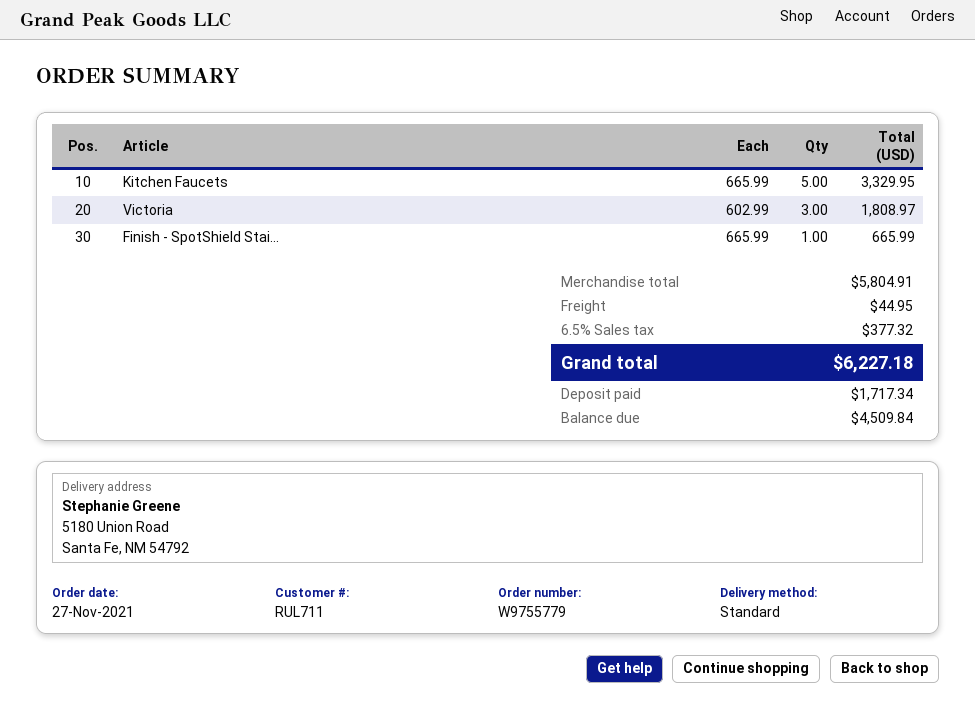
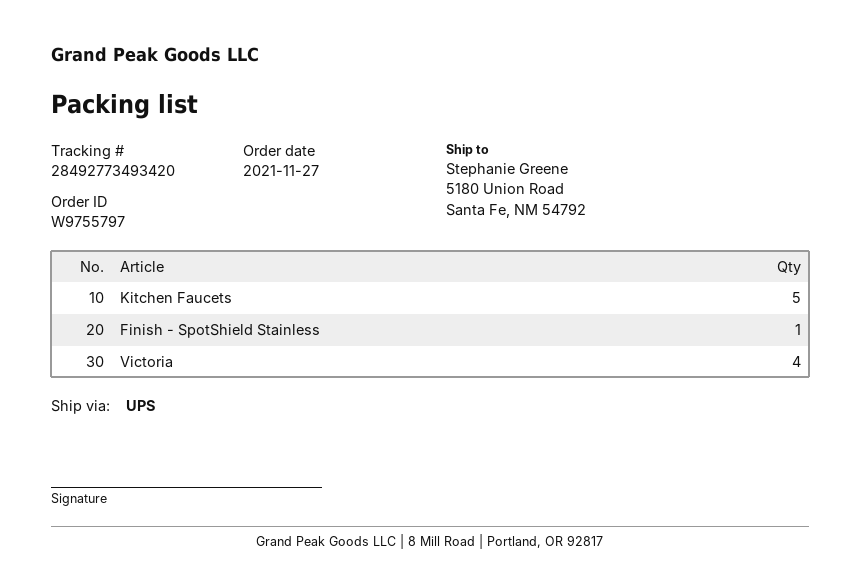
order number: W9755779 -> W9755797
shipping method: standard -> UPS
Victoria: 3 -> 4

